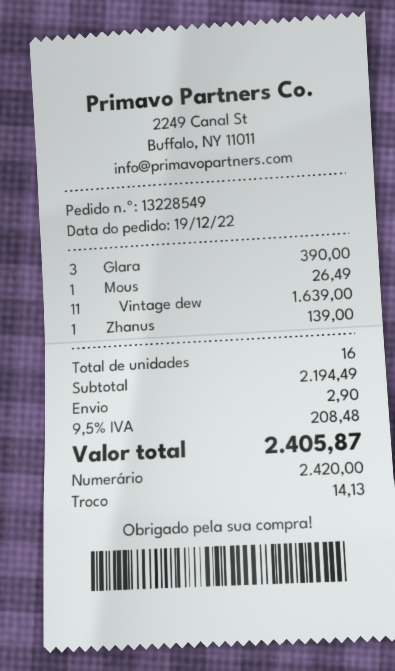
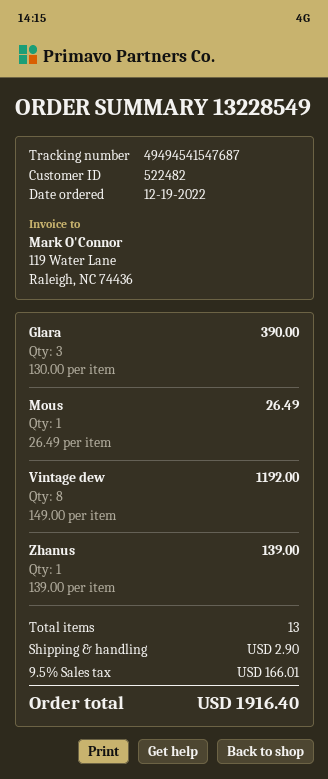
Vintage dew: 11 for 1639.00 -> 8 for 1192.00
total quantity: 16 -> 13
tax: 9.5% = 208.48 -> 9.5% = 166.01
total: 2405.87 -> 1916.40

